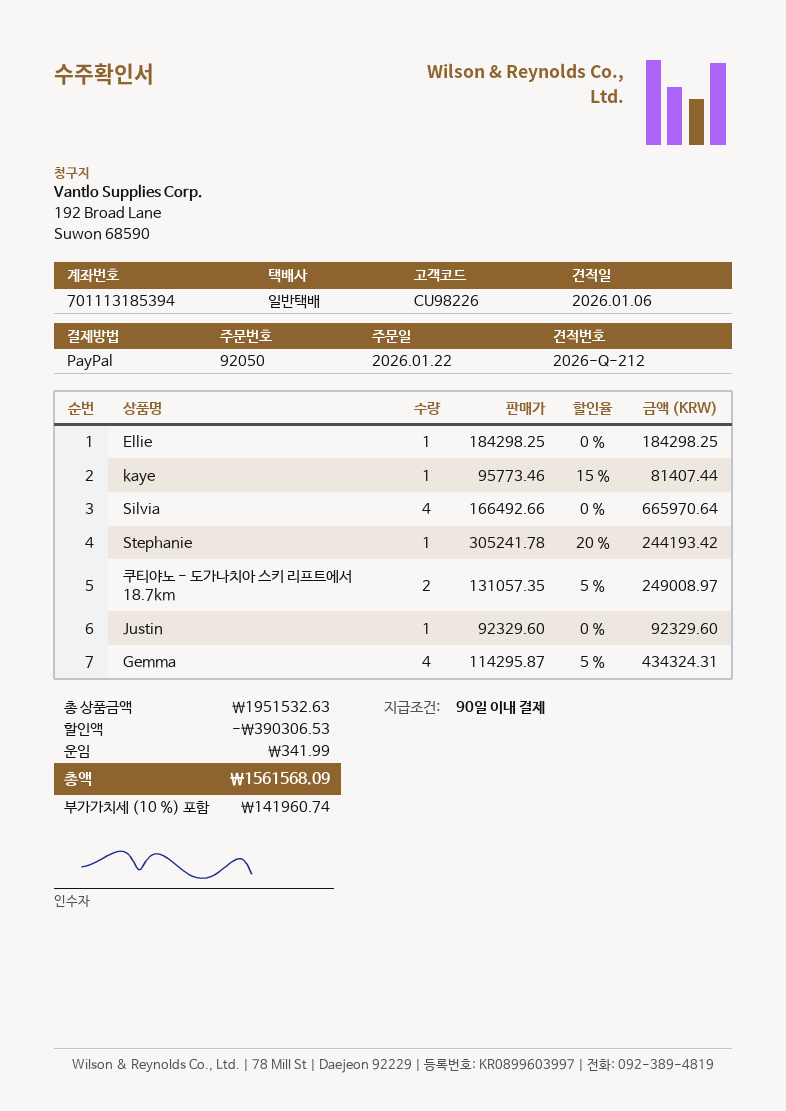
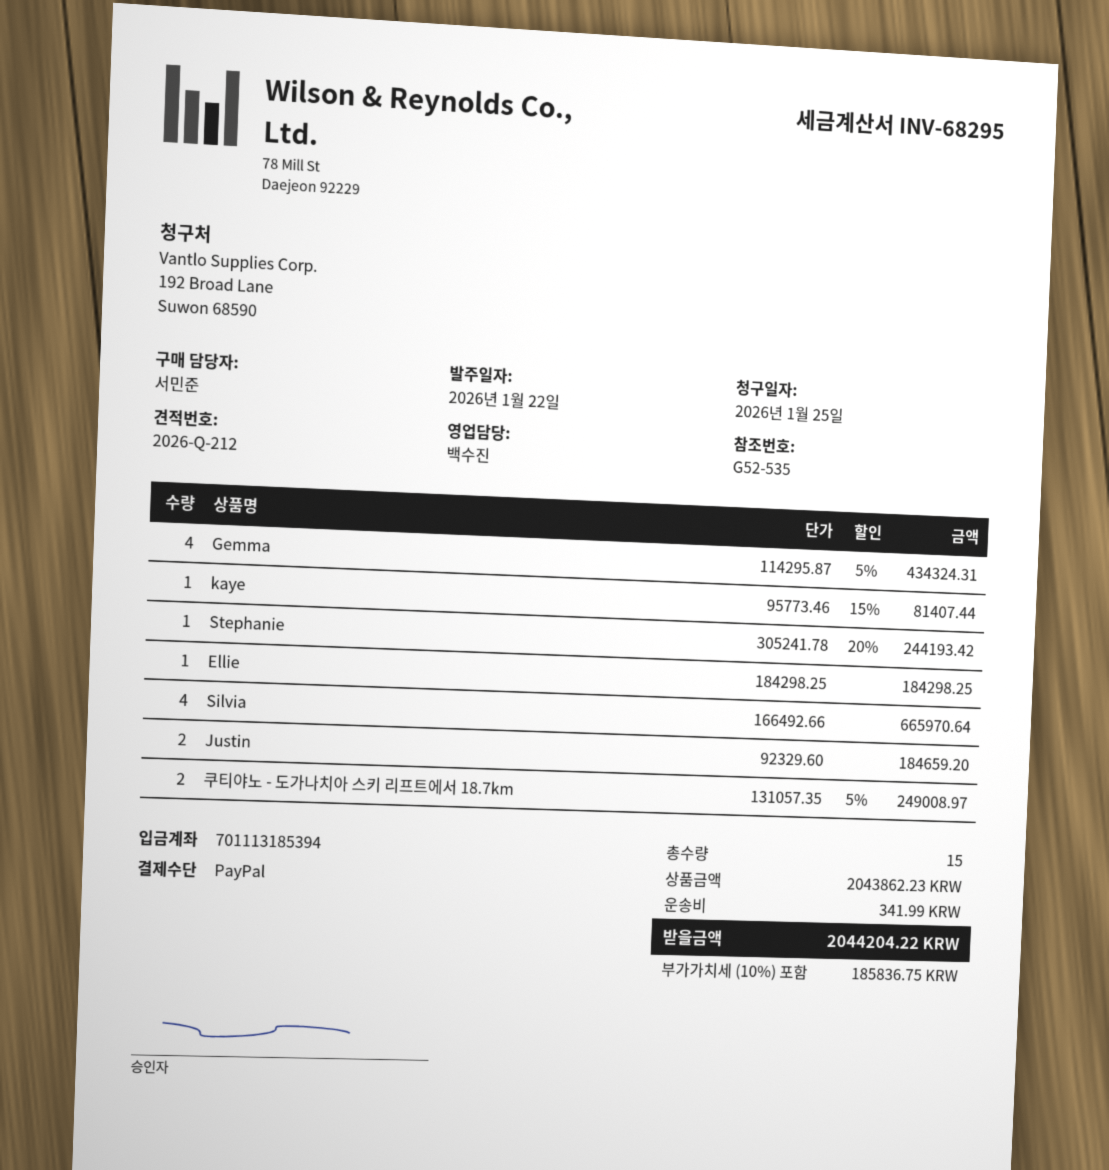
Justin: 1 x 92329.60 = 92329.60 -> 2 x 92329.60 = 184659.20
subtotal: 1951532.63 -> 2043862.23
discount: 390306.53 -> none
tax: 10% = 141960.74 -> 10% = 185836.75
total: 1561568.09 -> 2044204.22

